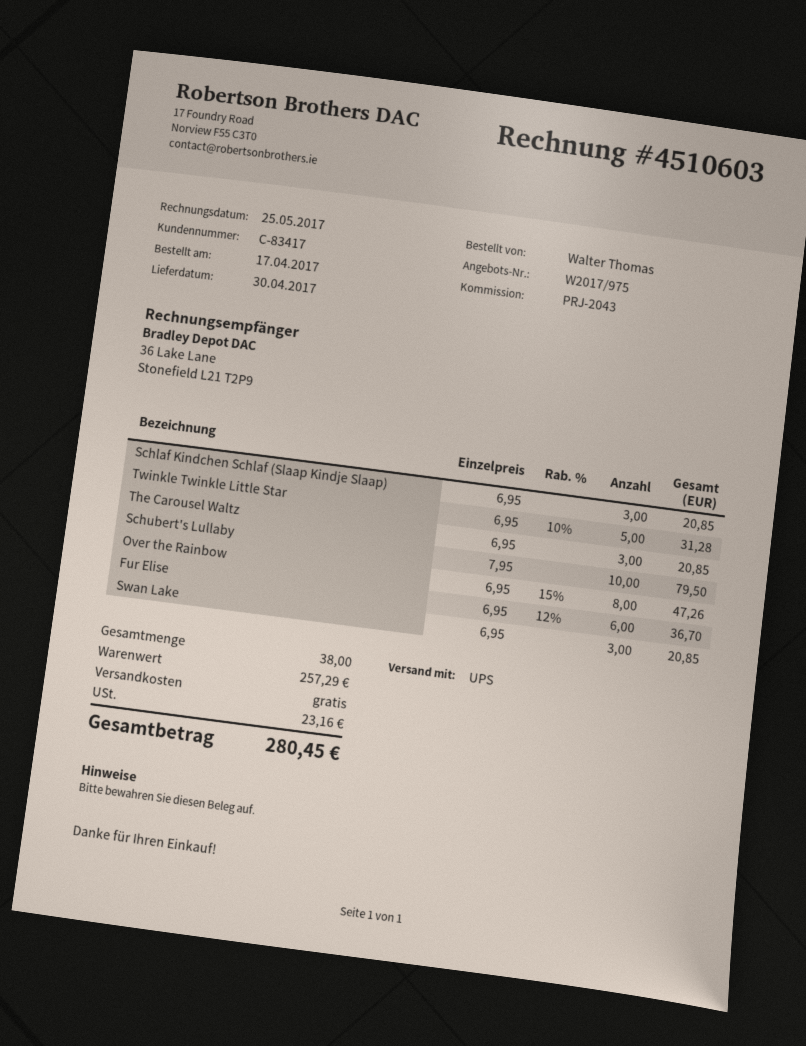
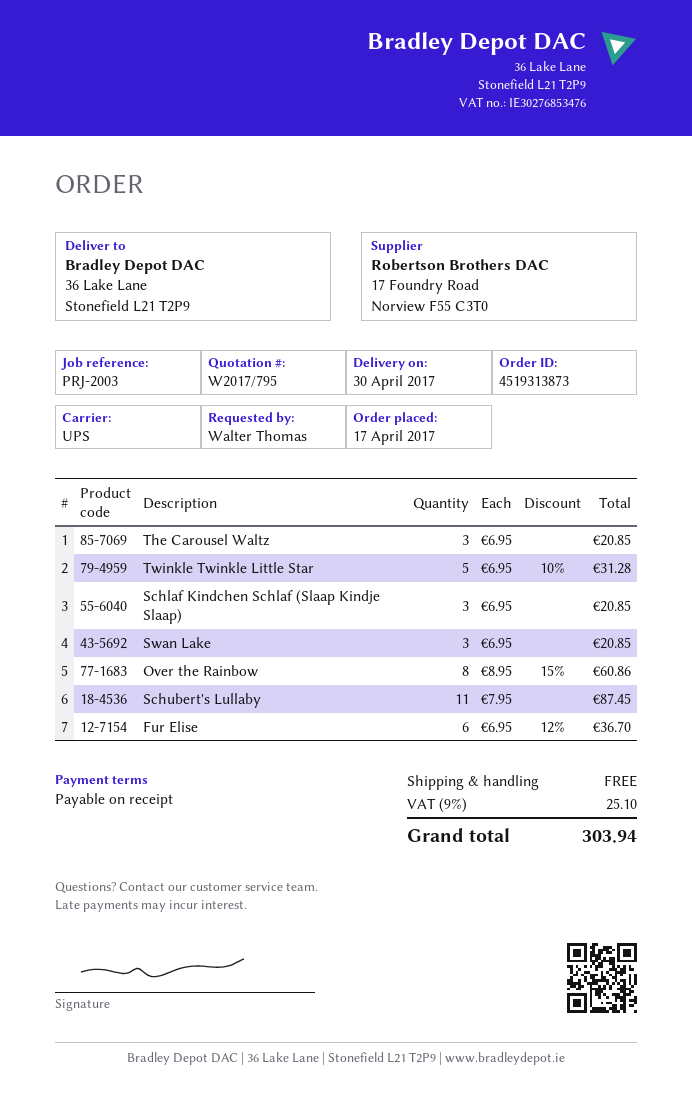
quote number: W2017/975 -> W2017/795
reference: PRJ-2043 -> PRJ-2003
Schubert's Lullaby: 10 x 7.95 = 79.50 -> 11 x 7.95 = 87.45
Over the Rainbow: 8 x 6.95 - 15% = 47.26 -> 8 x 8.95 - 15% = 60.86
tax: 23.16 -> 25.10
total: 280.45 -> 303.94

